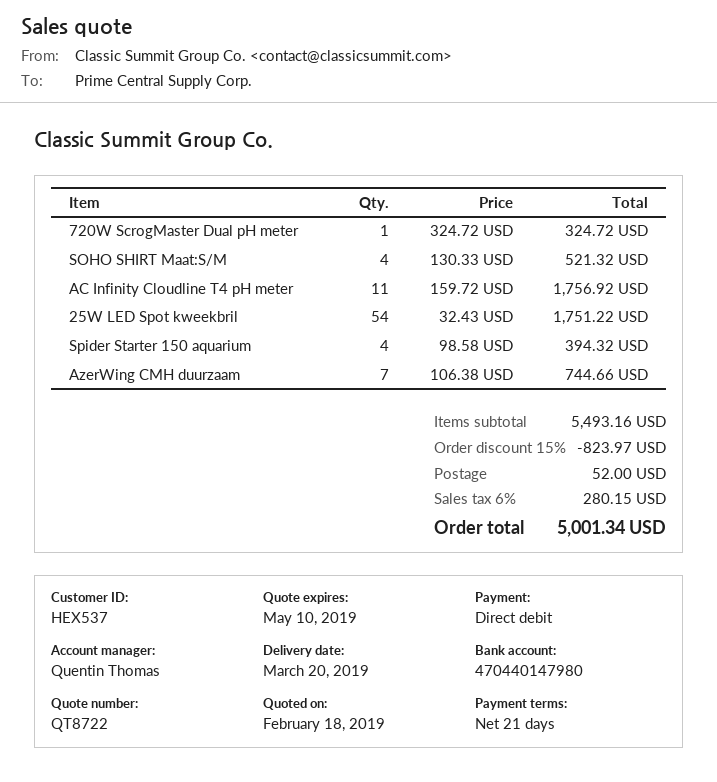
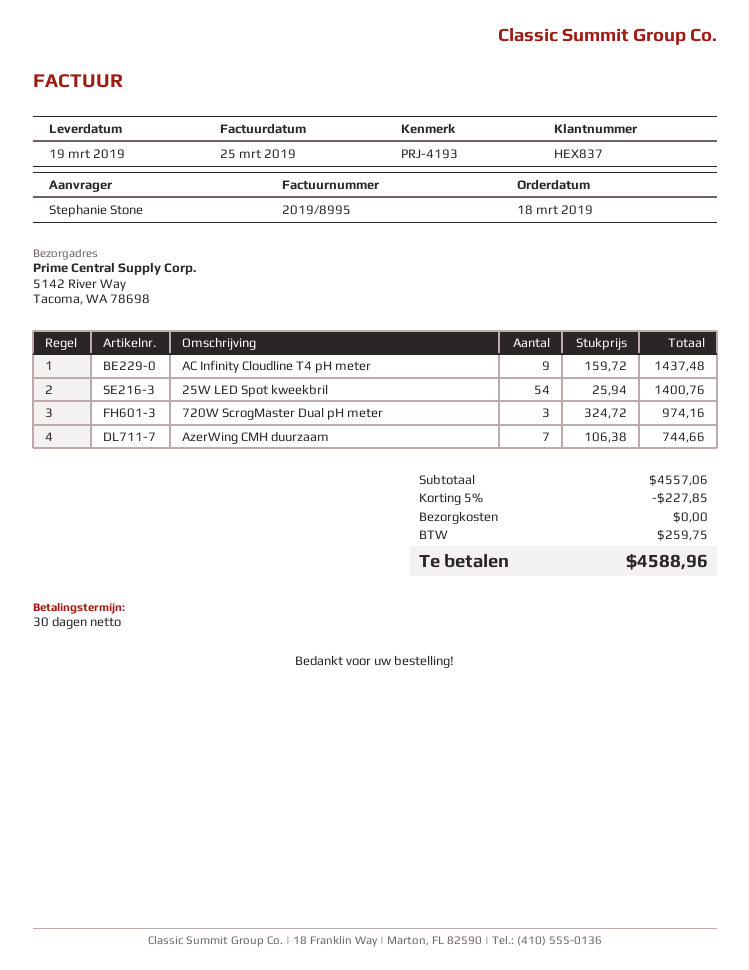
delivery date: 2019-03-20 -> 2019-03-19
payment terms: 21 days -> 30 days
customer number: HEX537 -> HEX837
720W ScrogMaster Dual pH meter: 1 x 324.72 = 324.72 -> 3 x 324.72 = 974.16
SOHO SHIRT Maat:S/M: 4 x 130.33 = 521.32 -> none
AC Infinity Cloudline T4 pH meter: 11 x 159.72 = 1756.92 -> 9 x 159.72 = 1437.48
25W LED Spot kweekbril: 54 x 32.43 = 1751.22 -> 54 x 25.94 = 1400.76
Spider Starter 150 aquarium: 4 x 98.58 = 394.32 -> none
subtotal: 5493.16 -> 4557.06
discount: 15% = 823.97 -> 5% = 227.85
shipping: 52.00 -> 0.00
tax: 280.15 -> 259.75
total: 5001.34 -> 4588.96

